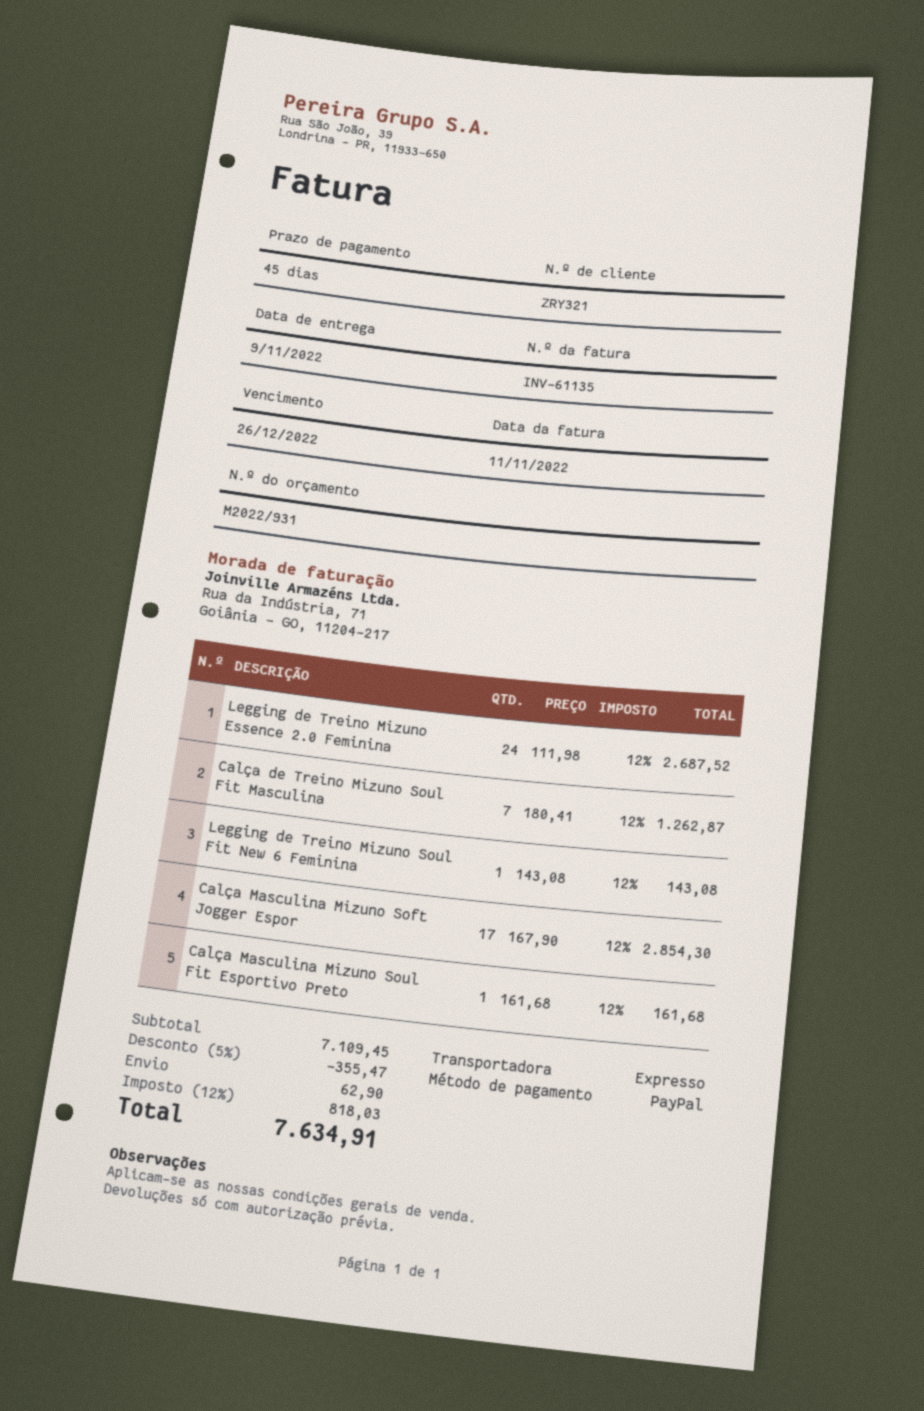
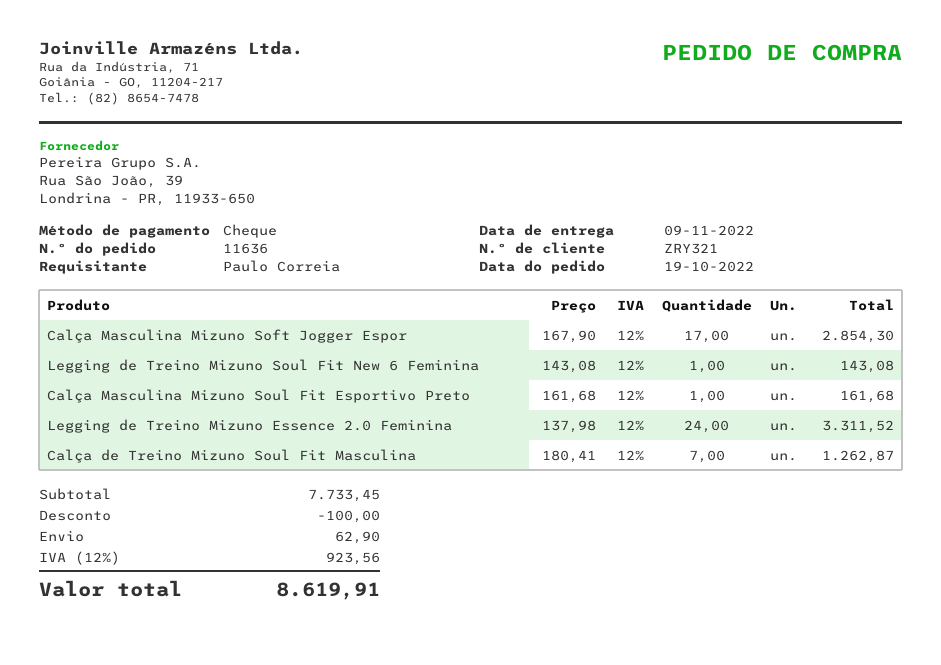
payment method: PayPal -> cheque
Legging de Treino Mizuno Essence 2.0 Feminina: 24 x 111.98 = 2687.52 -> 24 x 137.98 = 3311.52
subtotal: 7109.45 -> 7733.45
discount: 355.47 -> 100.00
tax: 12% = 818.03 -> 12% = 923.56
total: 7634.91 -> 8619.91

